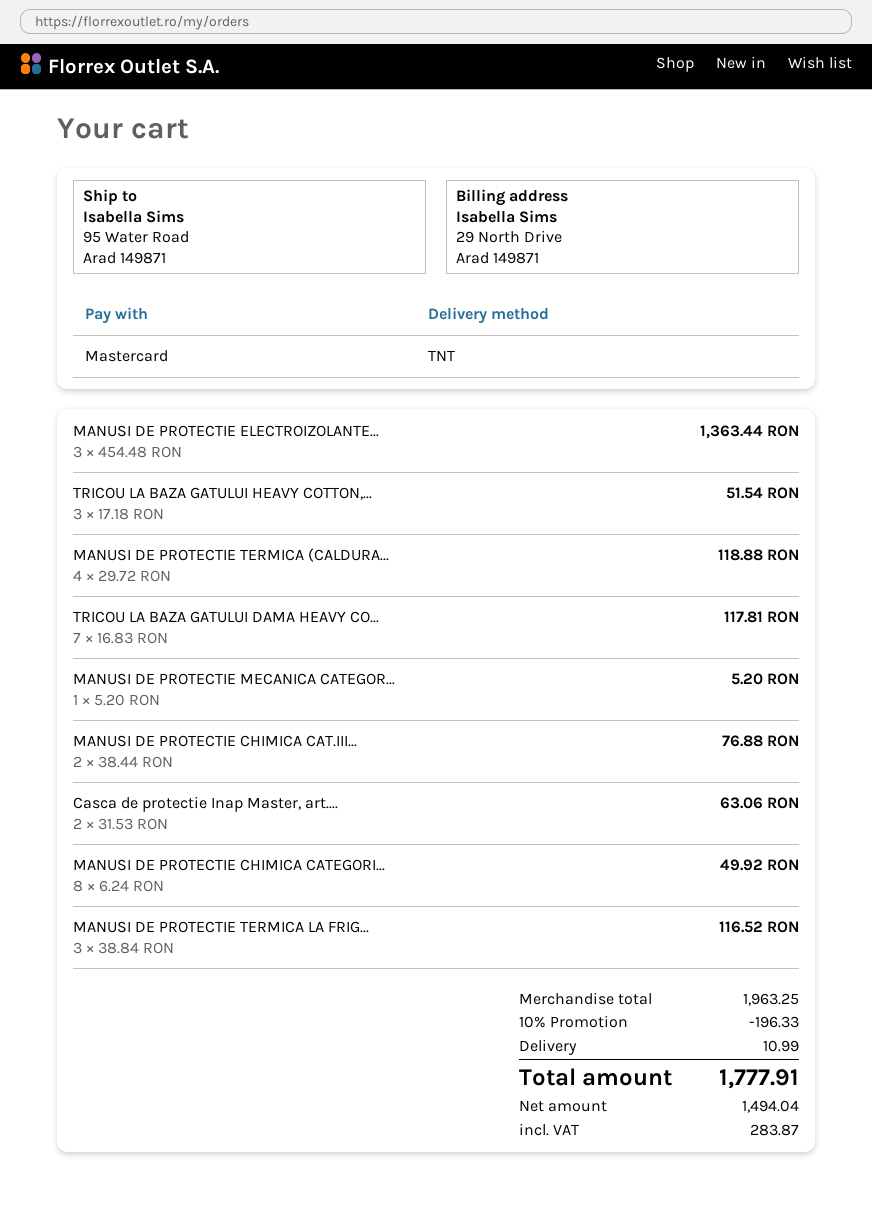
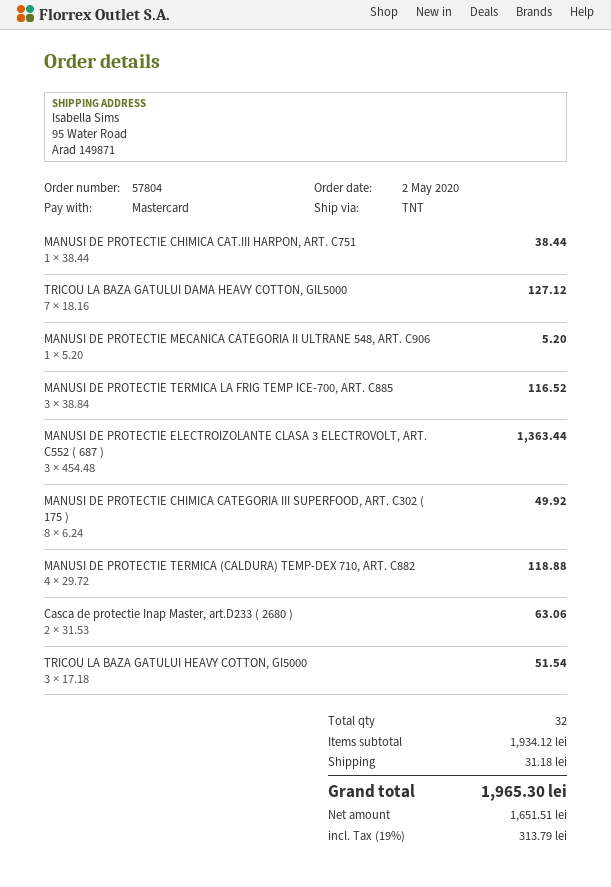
TRICOU LA BAZA GATULUI DAMA HEAVY CO...: 7 x 16.83 = 117.81 -> 7 x 18.16 = 127.12
MANUSI DE PROTECTIE CHIMICA CAT.III...: 2 x 38.44 = 76.88 -> 1 x 38.44 = 38.44
subtotal: 1963.25 -> 1934.12
discount: 10% = 196.33 -> none
shipping: 10.99 -> 31.18
net: 1494.04 -> 1651.51
tax: 283.87 -> 313.79
total: 1777.91 -> 1965.30

